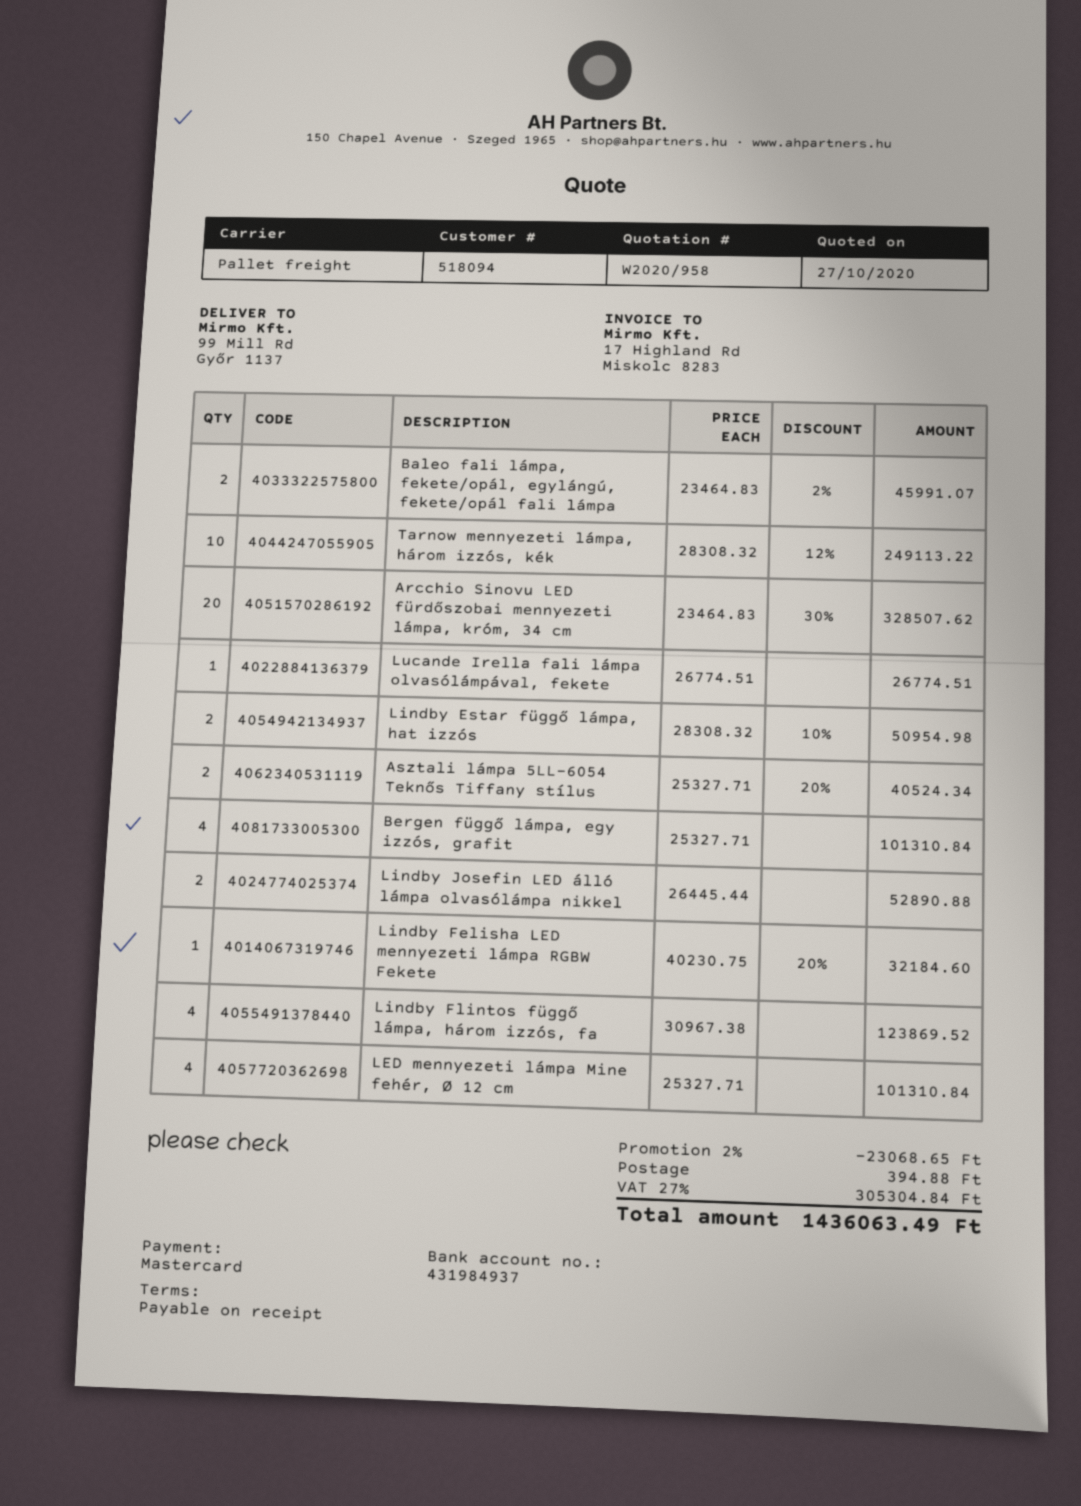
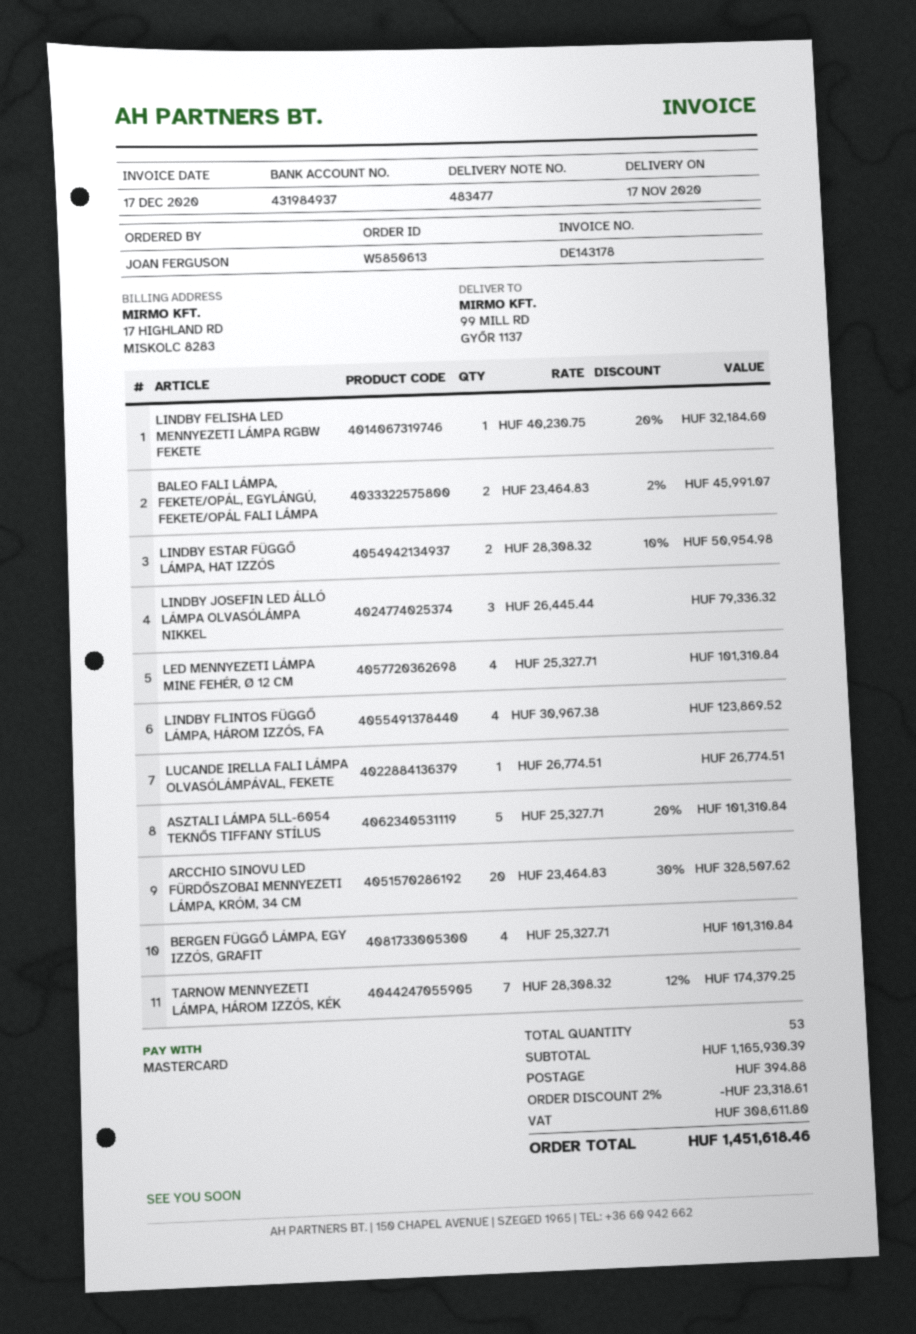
Tarnow mennyezeti lámpa, három izzós, kék: 10 x 28308.32 - 12% = 249113.22 -> 7 x 28308.32 - 12% = 174379.25
Asztali lámpa 5LL-6054 Teknős Tiffany stílus: 2 x 25327.71 - 20% = 40524.34 -> 5 x 25327.71 - 20% = 101310.84
Lindby Josefin LED álló lámpa olvasólámpa nikkel: 2 x 26445.44 = 52890.88 -> 3 x 26445.44 = 79336.32
discount: 2% = 23068.65 -> 2% = 23318.61
tax: 305304.84 -> 308611.80
total: 1436063.49 -> 1451618.46

